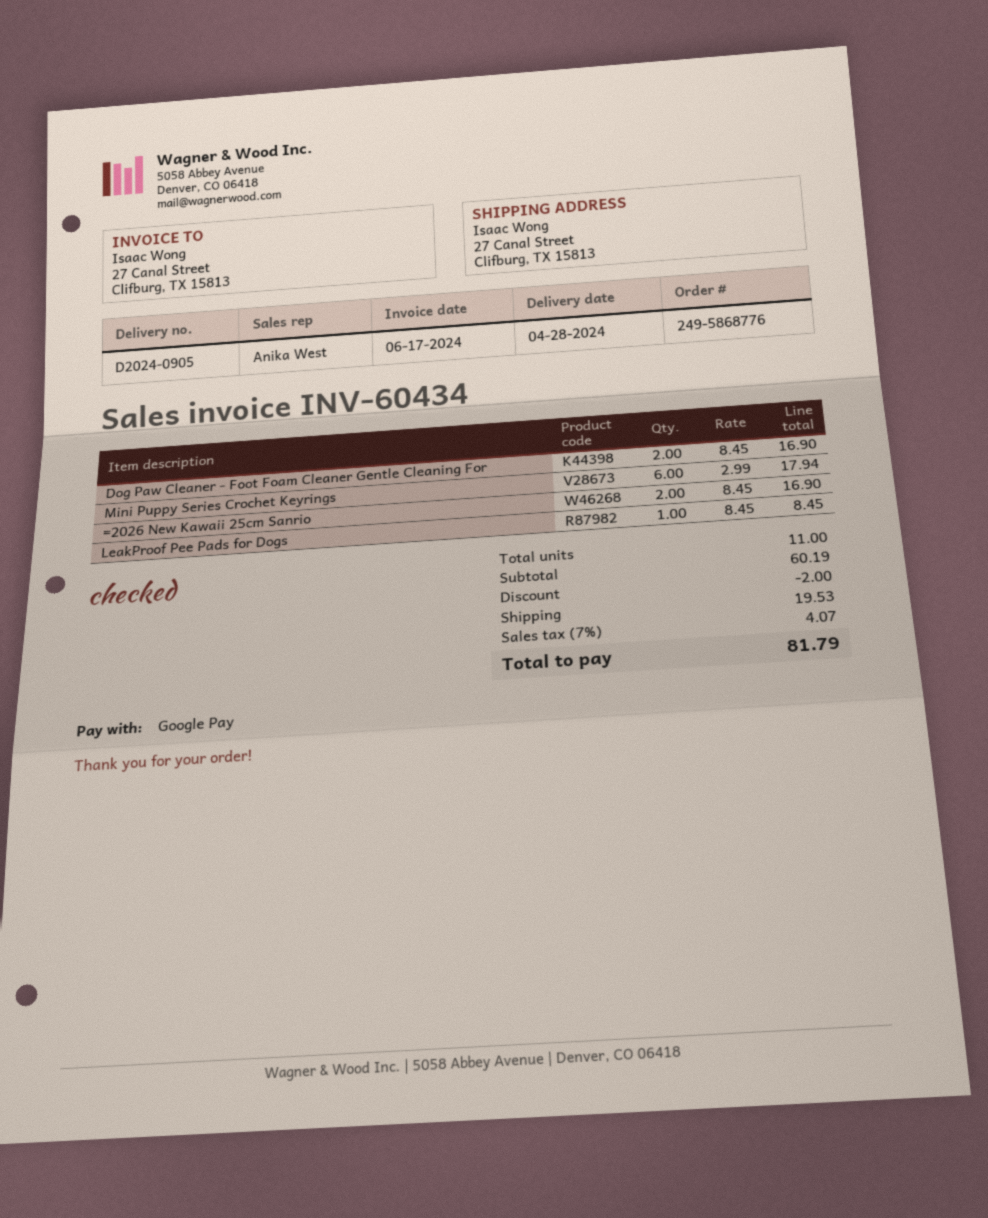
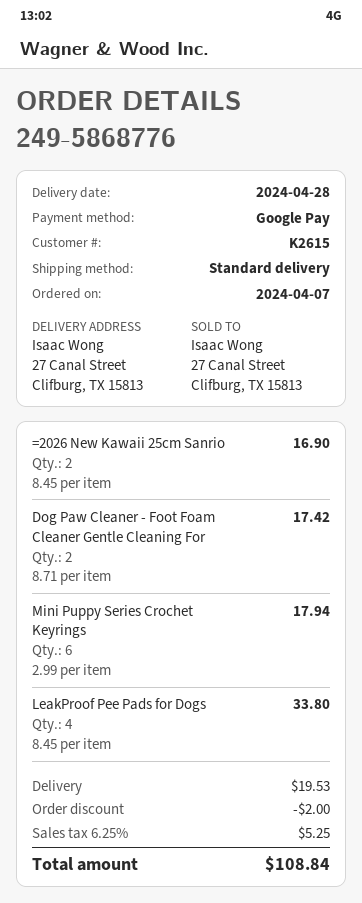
Dog Paw Cleaner - Foot Foam Cleaner Gentle Cleaning For: 2 x 8.45 = 16.90 -> 2 x 8.71 = 17.42
LeakProof Pee Pads for Dogs: 1 x 8.45 = 8.45 -> 4 x 8.45 = 33.80
tax: 7% = 4.07 -> 6.25% = 5.25
total: 81.79 -> 108.84

